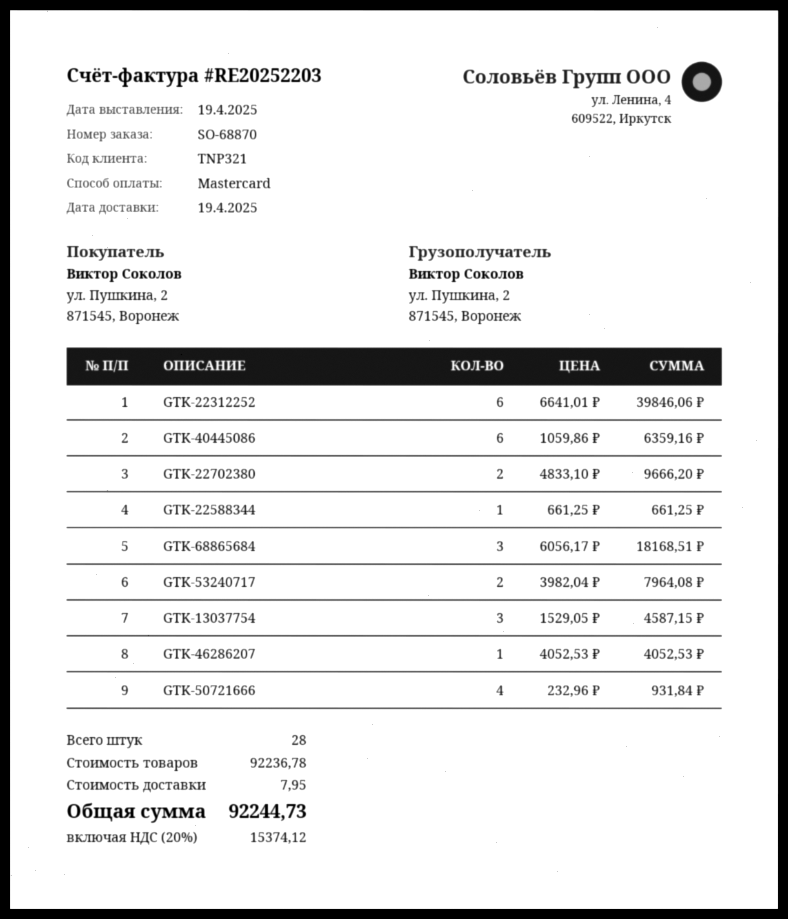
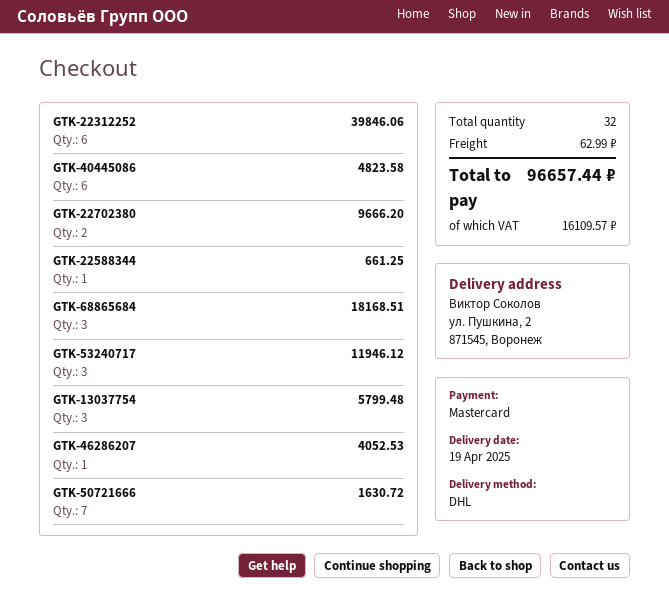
GTK-40445086: 6 for 6359.16 -> 6 for 4823.58
GTK-53240717: 2 for 7964.08 -> 3 for 11946.12
GTK-13037754: 3 for 4587.15 -> 3 for 5799.48
GTK-50721666: 4 for 931.84 -> 7 for 1630.72
total quantity: 28 -> 32
shipping: 7.95 -> 62.99
tax: 15374.12 -> 16109.57
total: 92244.73 -> 96657.44

